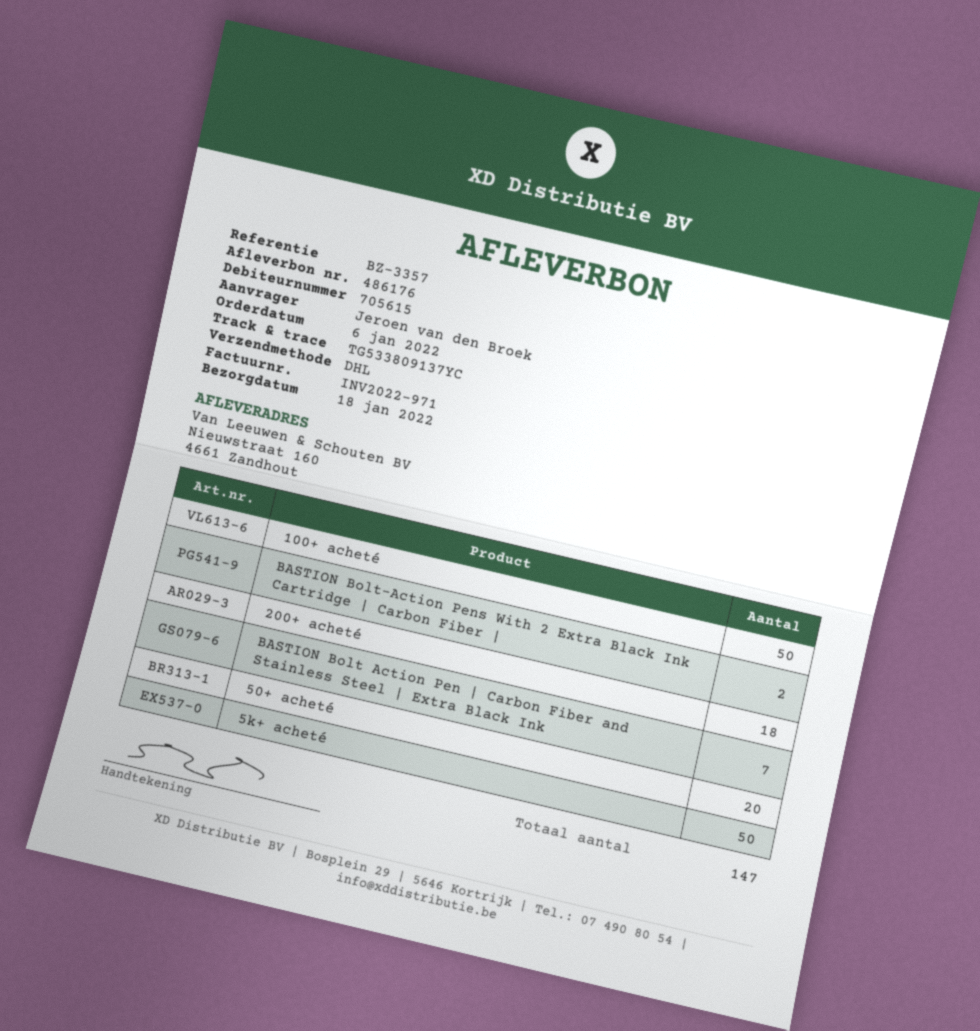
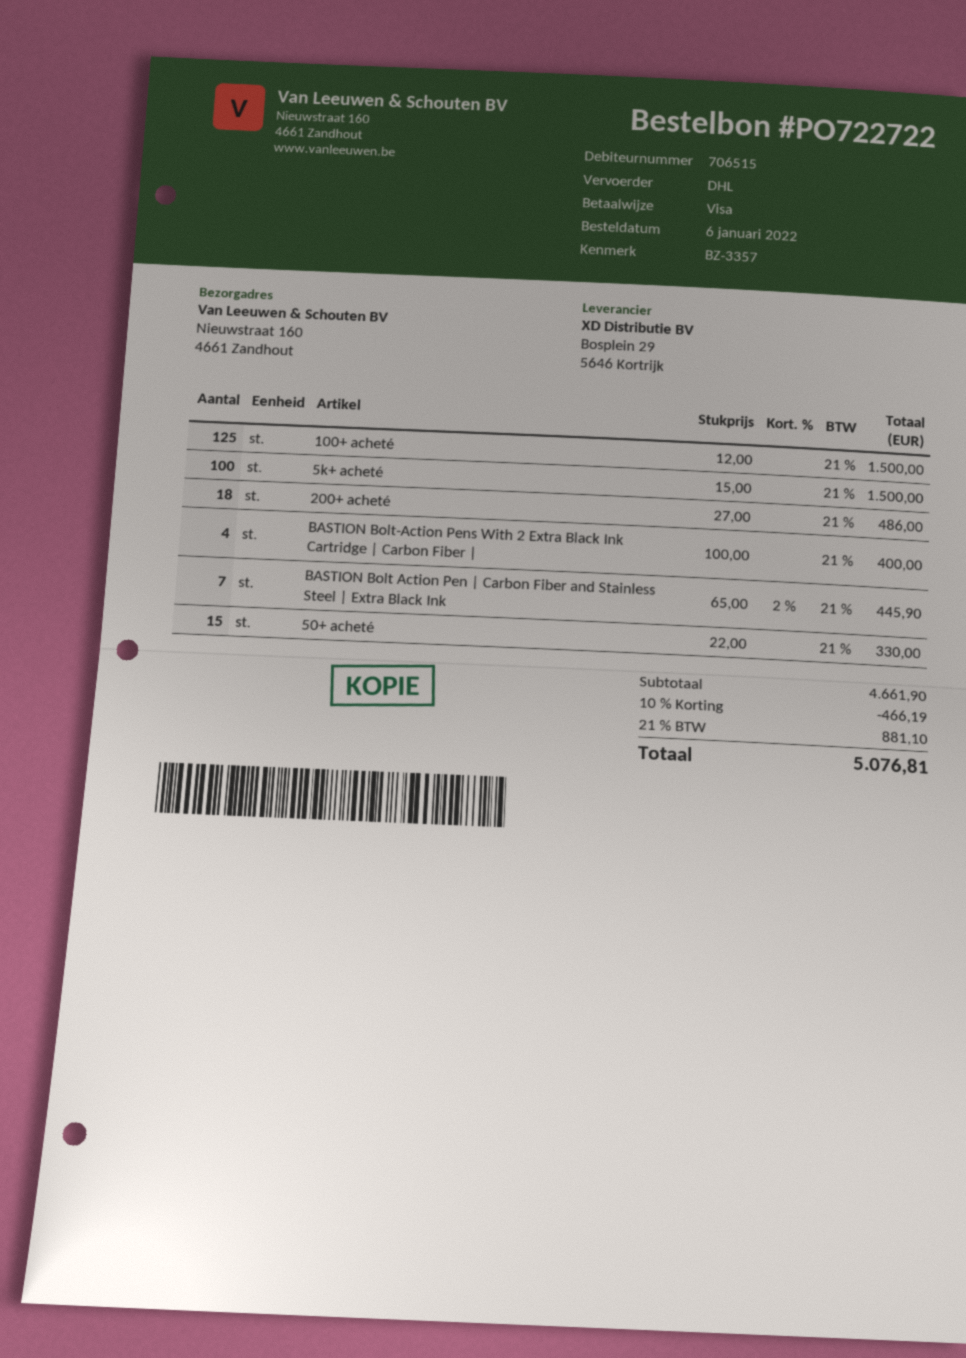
customer number: 705615 -> 706515
100+ acheté: 50 -> 125
BASTION Bolt-Action Pens With 2 Extra Black Ink Cartridge | Carbon Fiber |: 2 -> 4
50+ acheté: 20 -> 15
5k+ acheté: 50 -> 100

